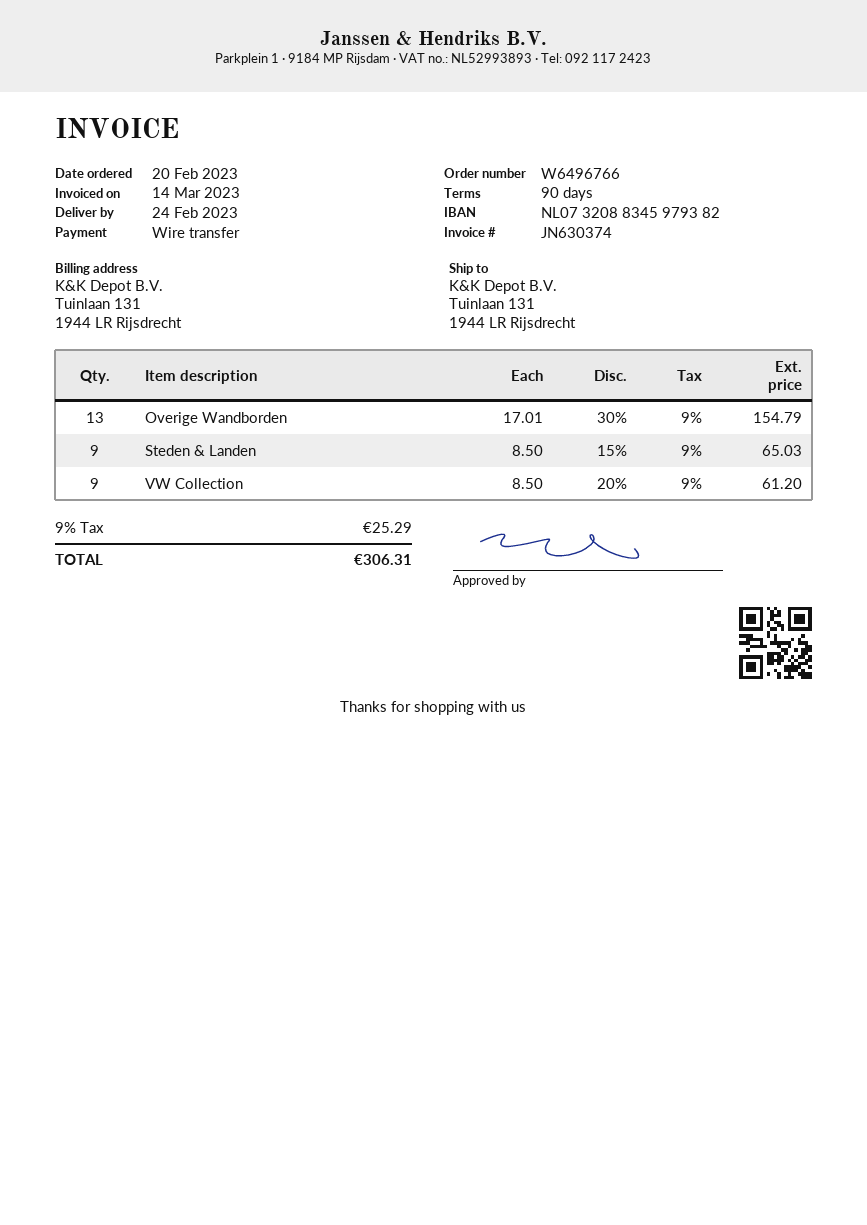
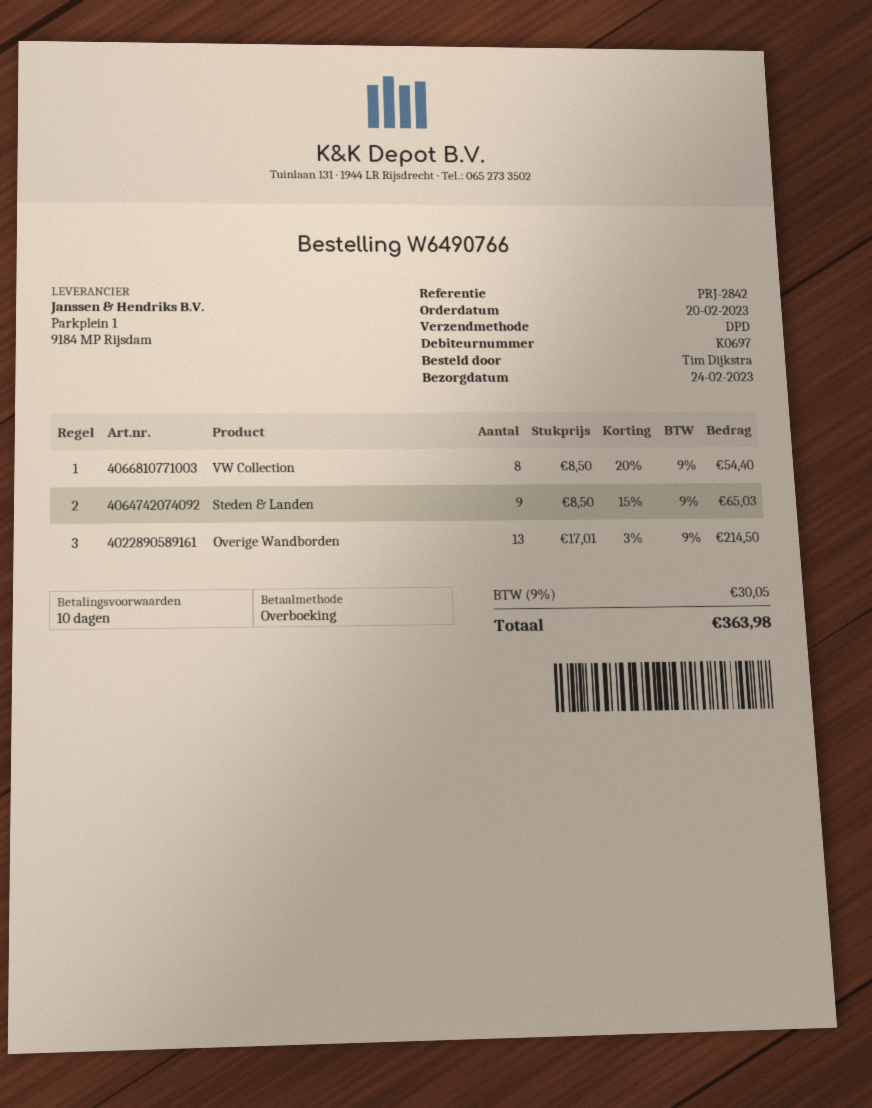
order number: W6496766 -> W6490766
payment terms: 90 days -> 10 days
Overige Wandborden: 13 x 17.01 - 30% = 154.79 -> 13 x 17.01 - 3% = 214.50
VW Collection: 9 x 8.50 - 20% = 61.20 -> 8 x 8.50 - 20% = 54.40
tax: 9% = 25.29 -> 9% = 30.05
total: 306.31 -> 363.98

